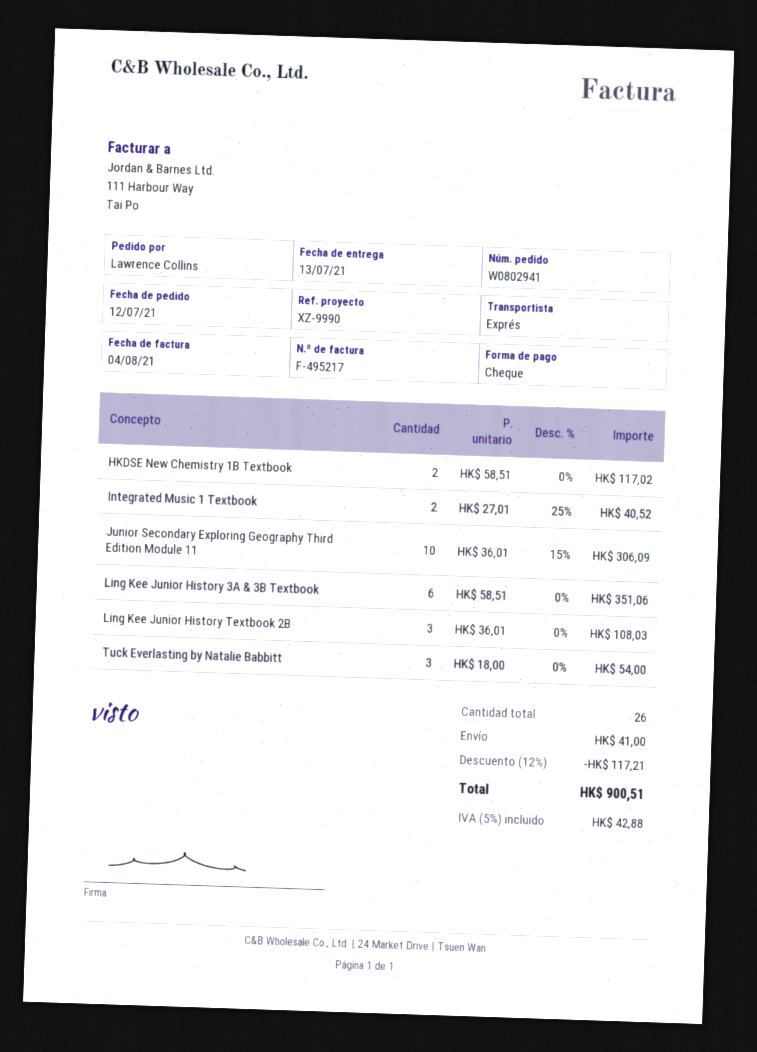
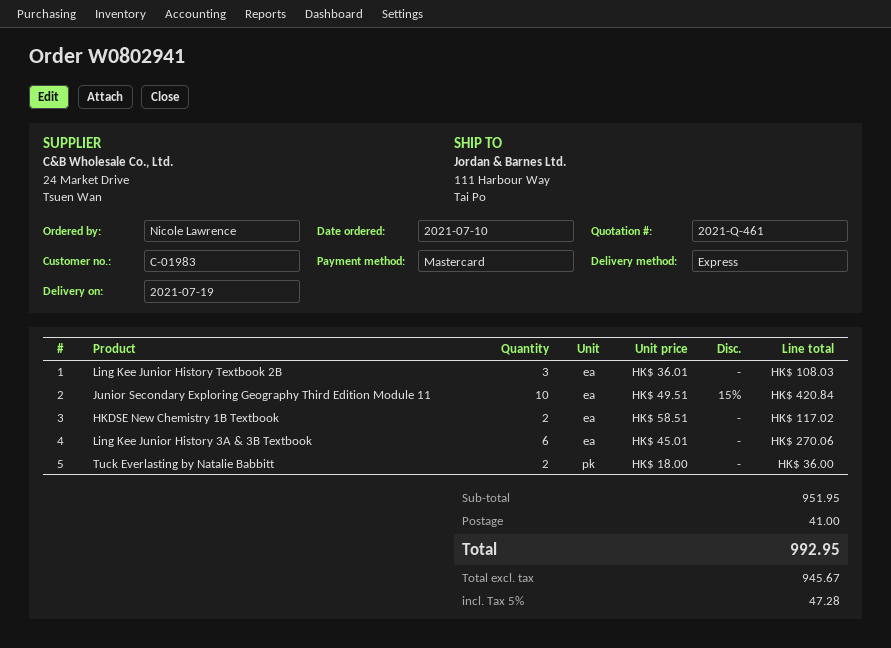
order date: 2021-07-12 -> 2021-07-10
delivery date: 2021-07-13 -> 2021-07-19
ordered by: Lawrence Collins -> Nicole Lawrence
payment method: cheque -> Mastercard
Integrated Music 1 Textbook: 2 x 27.01 - 25% = 40.52 -> none
Junior Secondary Exploring Geography Third Edition Module 11: 10 x 36.01 - 15% = 306.09 -> 10 x 49.51 - 15% = 420.84
Ling Kee Junior History 3A & 3B Textbook: 6 x 58.51 = 351.06 -> 6 x 45.01 = 270.06
Tuck Everlasting by Natalie Babbitt: 3 x 18.00 = 54.00 -> 2 x 18.00 = 36.00
discount: 12% = 117.21 -> none
tax: 5% = 42.88 -> 5% = 47.28
total: 900.51 -> 992.95

